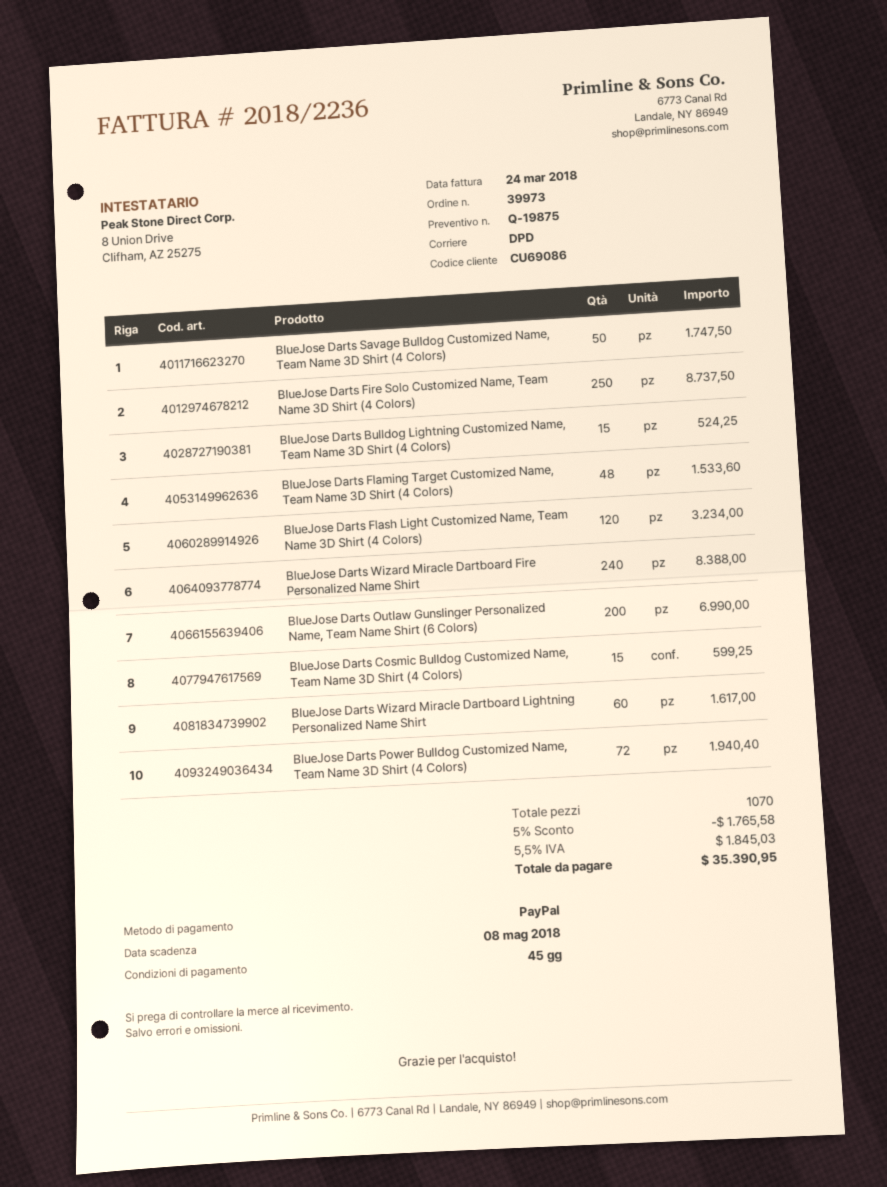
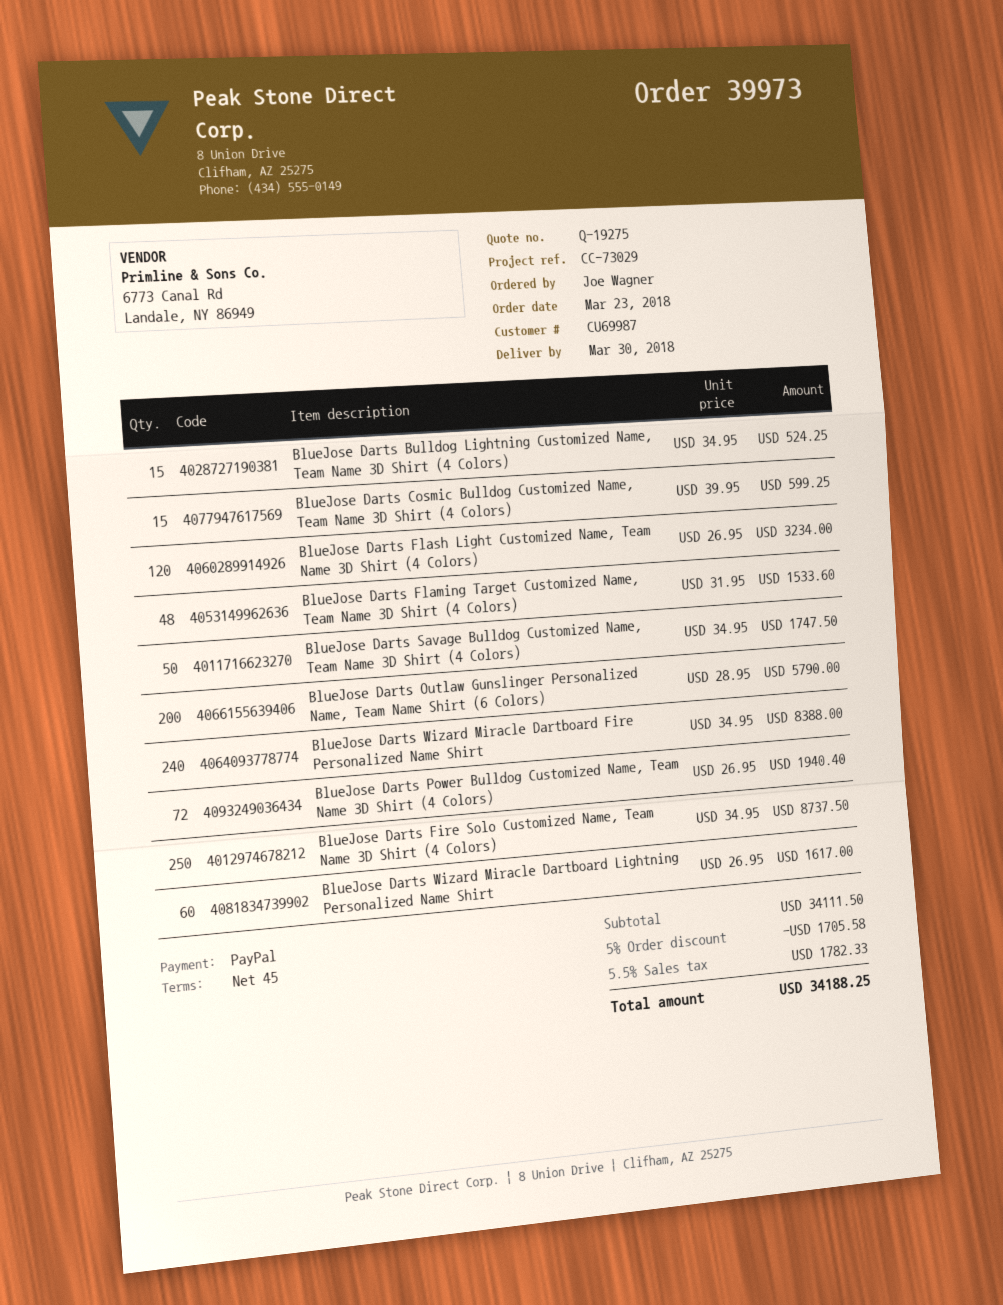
quote number: Q-19875 -> Q-19275
customer number: CU69086 -> CU69987
BlueJose Darts Outlaw Gunslinger Personalized Name, Team Name Shirt (6 Colors): 200 for 6990.00 -> 200 for 5790.00
discount: 5% = 1765.58 -> 5% = 1705.58
tax: 5.5% = 1845.03 -> 5.5% = 1782.33
total: 35390.95 -> 34188.25

